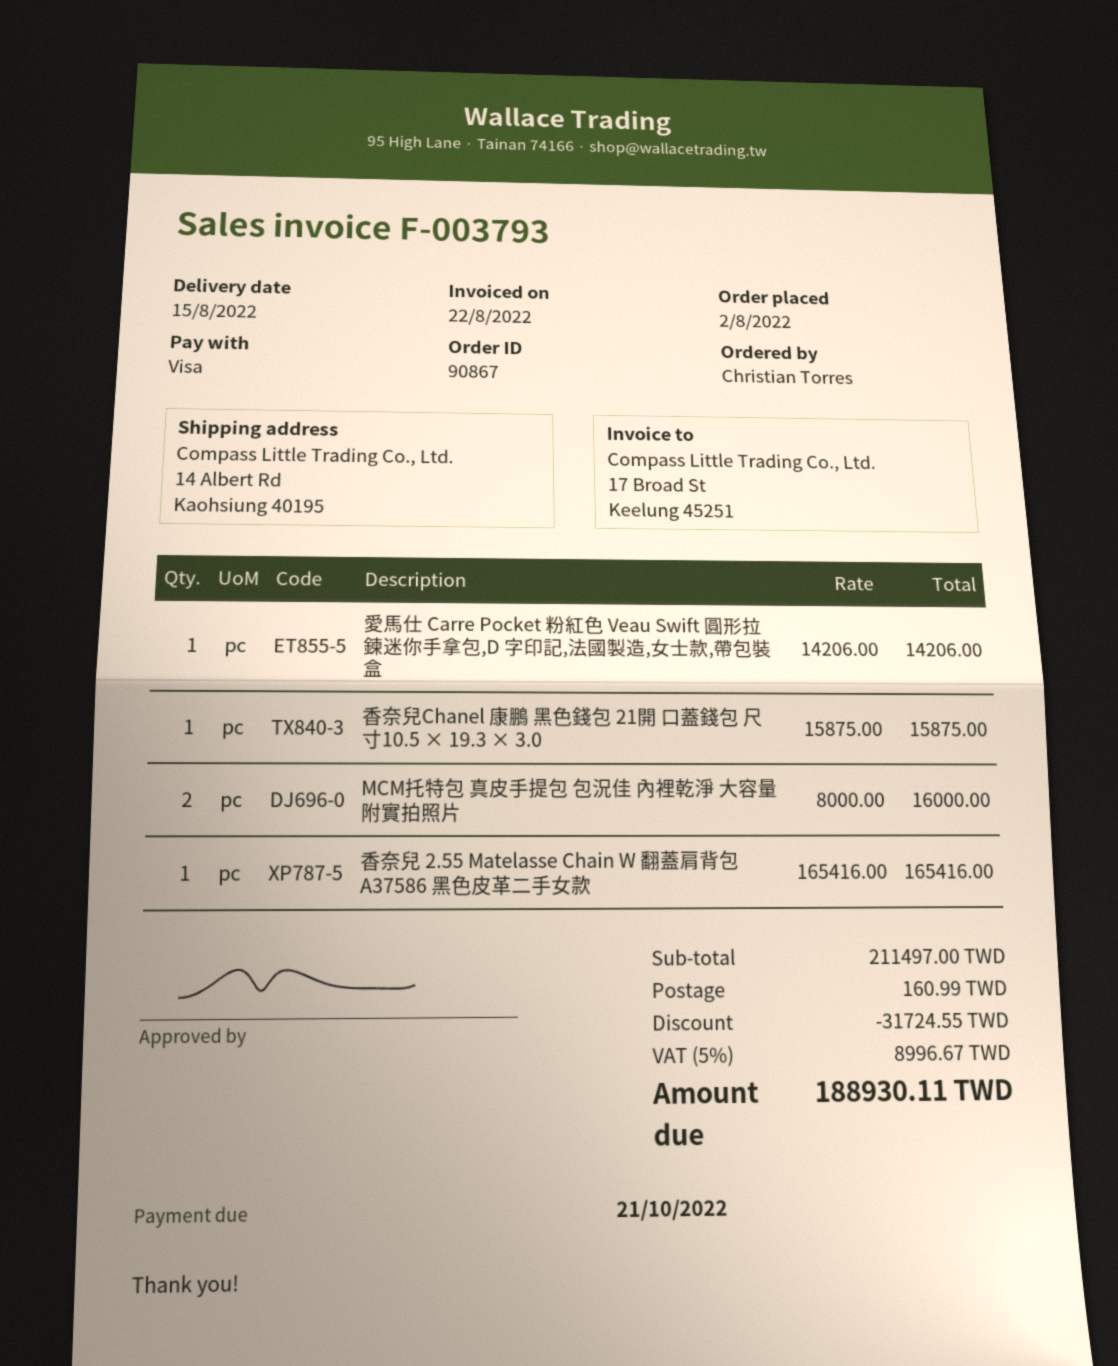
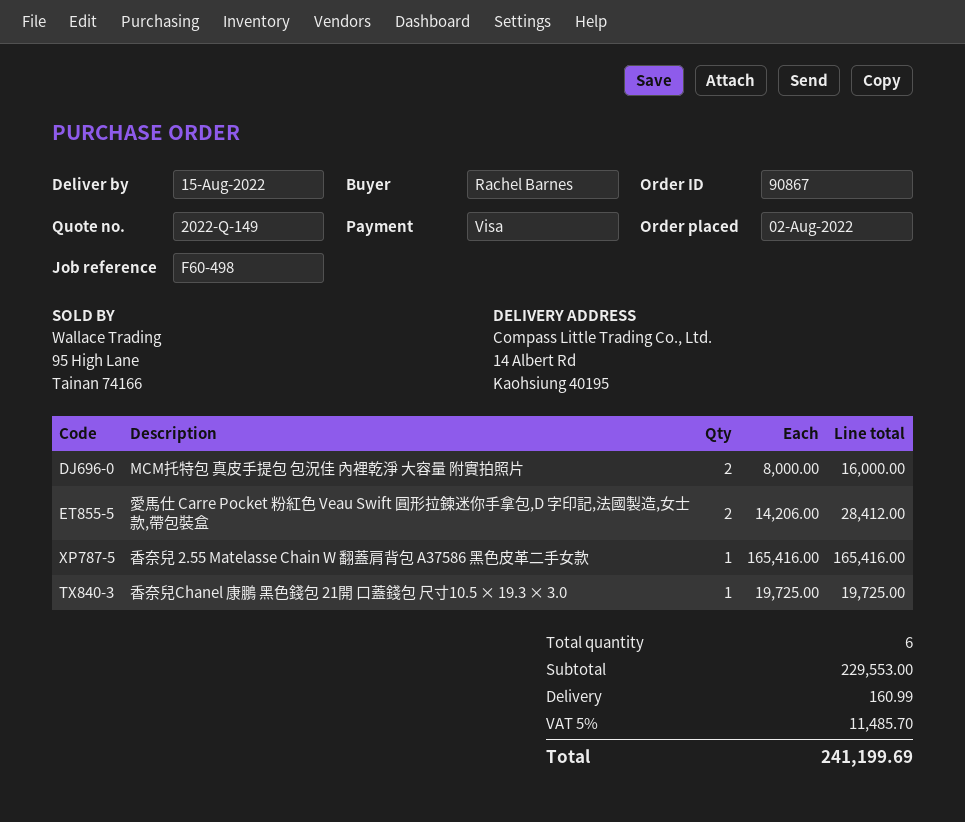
ordered by: Christian Torres -> Rachel Barnes
愛馬仕 Carre Pocket 粉紅色 Veau Swift 圓形拉鍊迷你手拿包,D 字印記,法國製造,女士款,帶包裝盒: 1 x 14206.00 = 14206.00 -> 2 x 14206.00 = 28412.00
香奈兒Chanel 康鵬 黑色錢包 21開 口蓋錢包 尺寸10.5 × 19.3 × 3.0: 1 x 15875.00 = 15875.00 -> 1 x 19725.00 = 19725.00
subtotal: 211497.00 -> 229553.00
discount: 31724.55 -> none
tax: 5% = 8996.67 -> 5% = 11485.70
total: 188930.11 -> 241199.69

